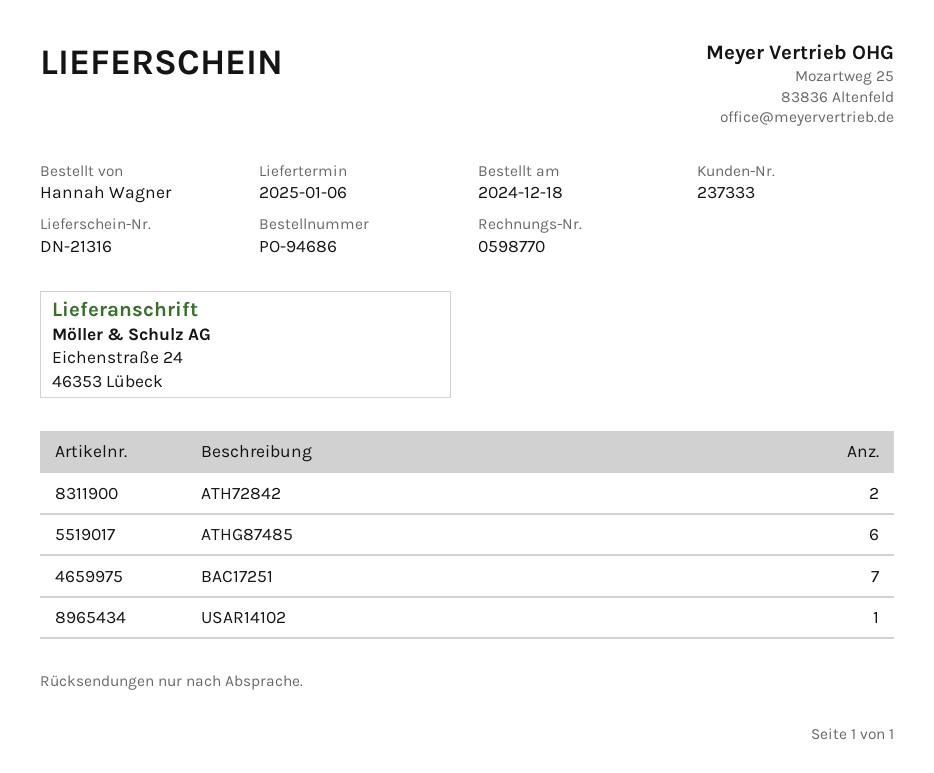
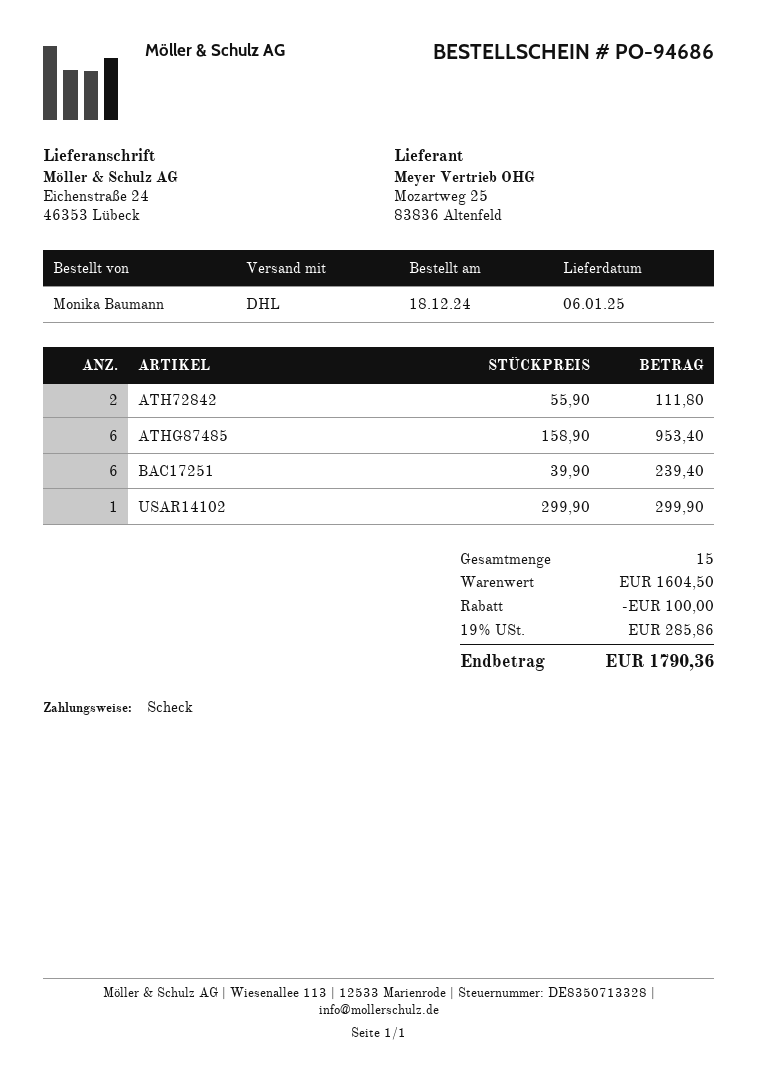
ordered by: Hannah Wagner -> Monika Baumann
BAC17251: 7 -> 6

